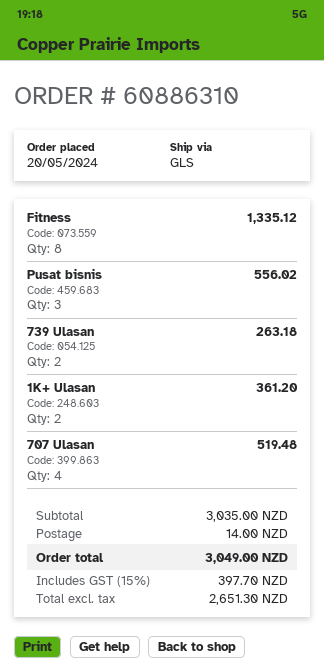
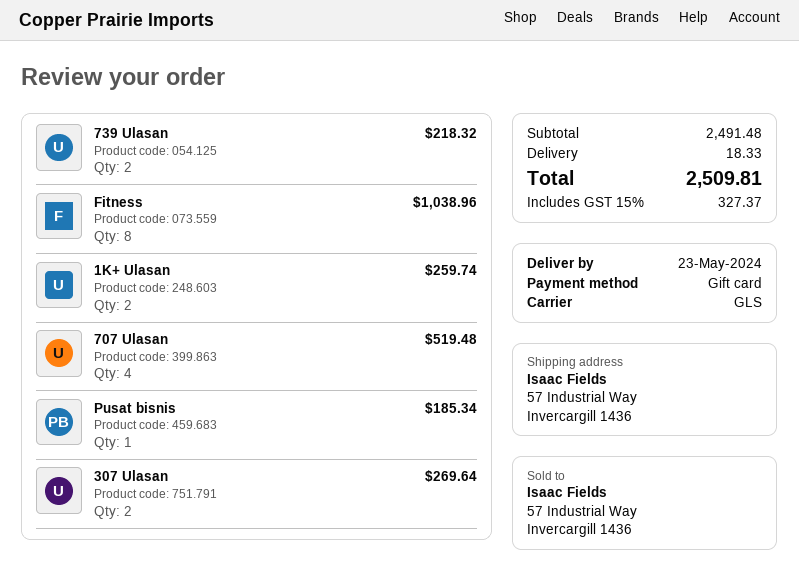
Fitness: 8 for 1335.12 -> 8 for 1038.96
Pusat bisnis: 3 for 556.02 -> 1 for 185.34
739 Ulasan: 2 for 263.18 -> 2 for 218.32
1K+ Ulasan: 2 for 361.20 -> 2 for 259.74
307 Ulasan: none -> 2 for 269.64
subtotal: 3035.00 -> 2491.48
shipping: 14.00 -> 18.33
tax: 15% = 397.70 -> 15% = 327.37
total: 3049.00 -> 2509.81

